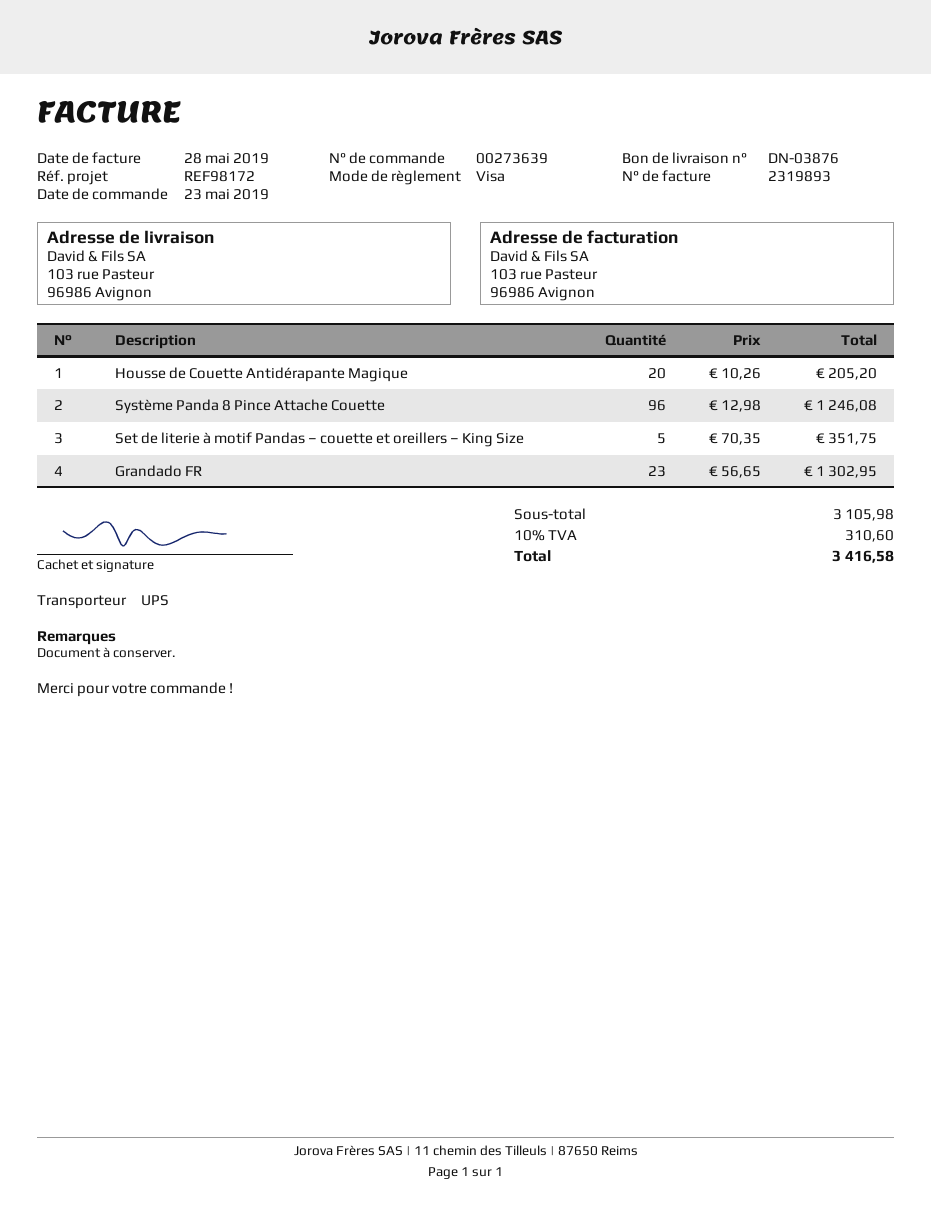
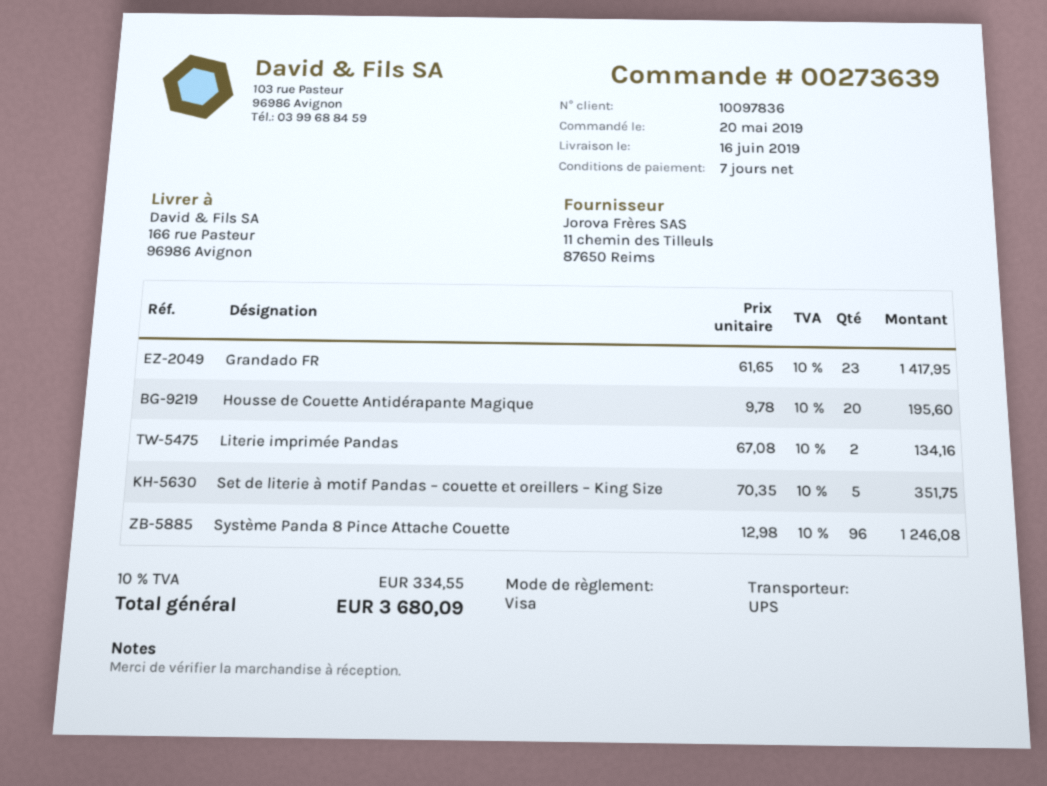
order date: 2019-05-23 -> 2019-05-20
ship to: 103 rue Pasteur, 96986 Avignon -> 166 rue Pasteur, 96986 Avignon
Housse de Couette Antidérapante Magique: 20 x 10.26 = 205.20 -> 20 x 9.78 = 195.60
Grandado FR: 23 x 56.65 = 1302.95 -> 23 x 61.65 = 1417.95
Literie imprimée Pandas: none -> 2 x 67.08 = 134.16
tax: 10% = 310.60 -> 10% = 334.55
total: 3416.58 -> 3680.09

